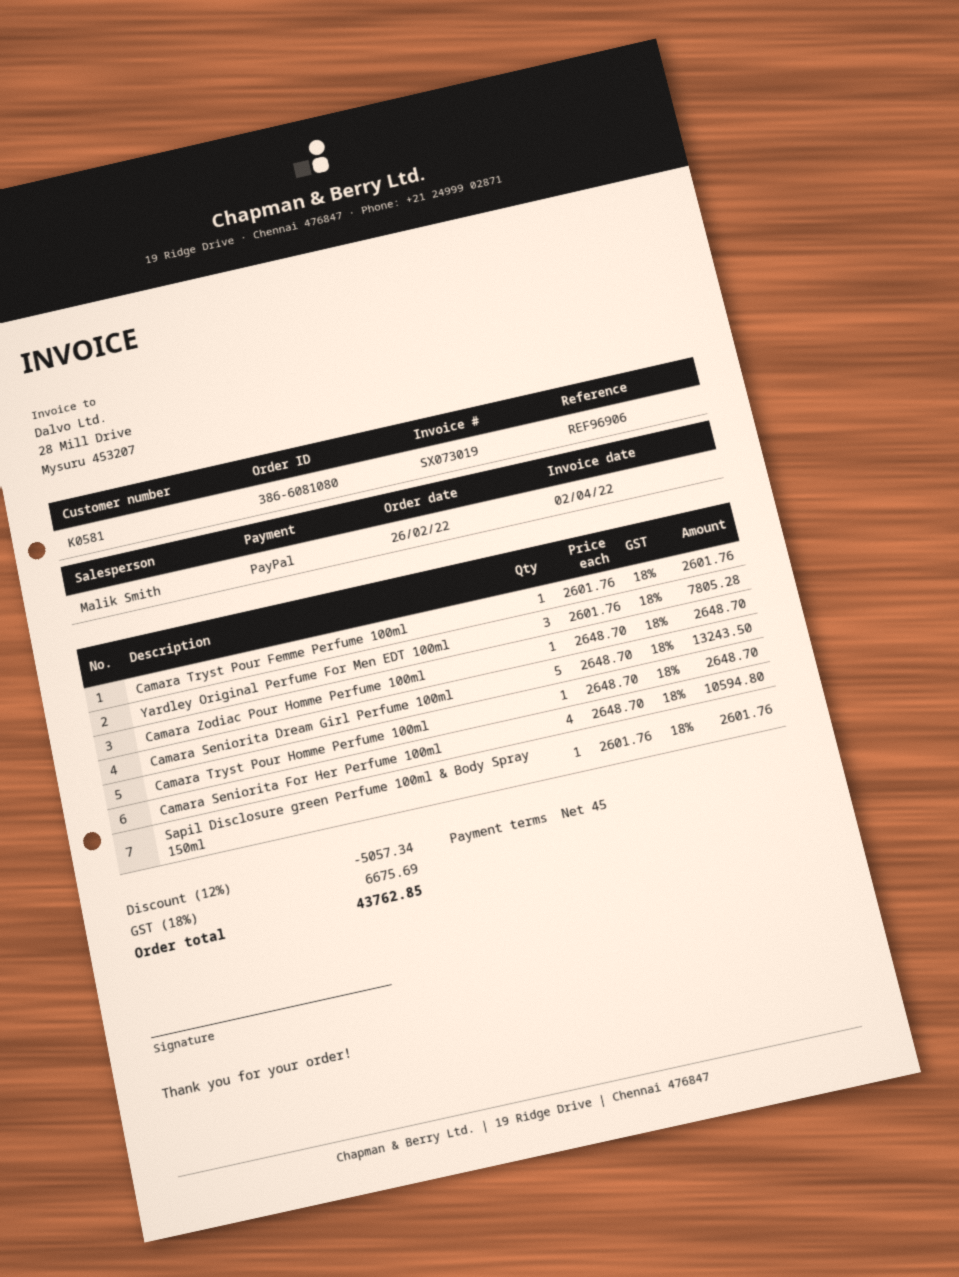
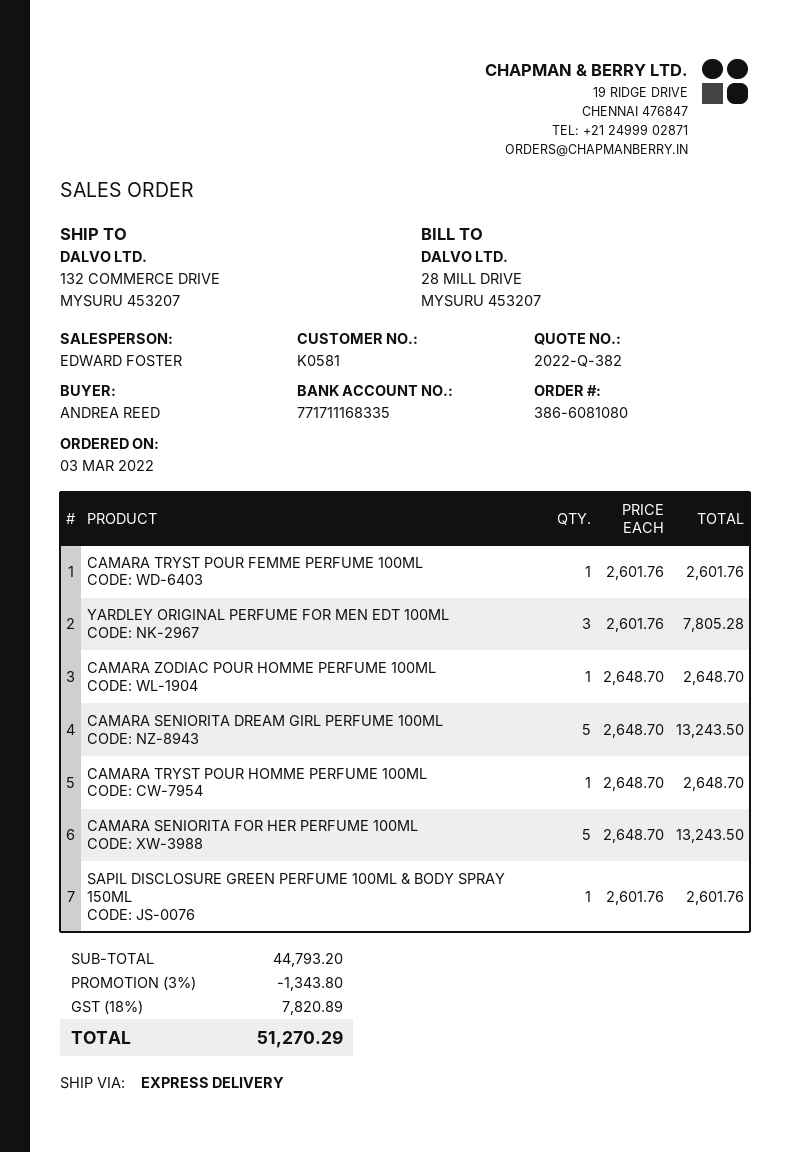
order date: 2022-02-26 -> 2022-03-03
sales rep: Malik Smith -> EDWARD FOSTER
Camara Seniorita For Her Perfume 100ml: 4 x 2648.70 = 10594.80 -> 5 x 2648.70 = 13243.50
discount: 12% = 5057.34 -> 3% = 1343.80
tax: 18% = 6675.69 -> 18% = 7820.89
total: 43762.85 -> 51270.29

